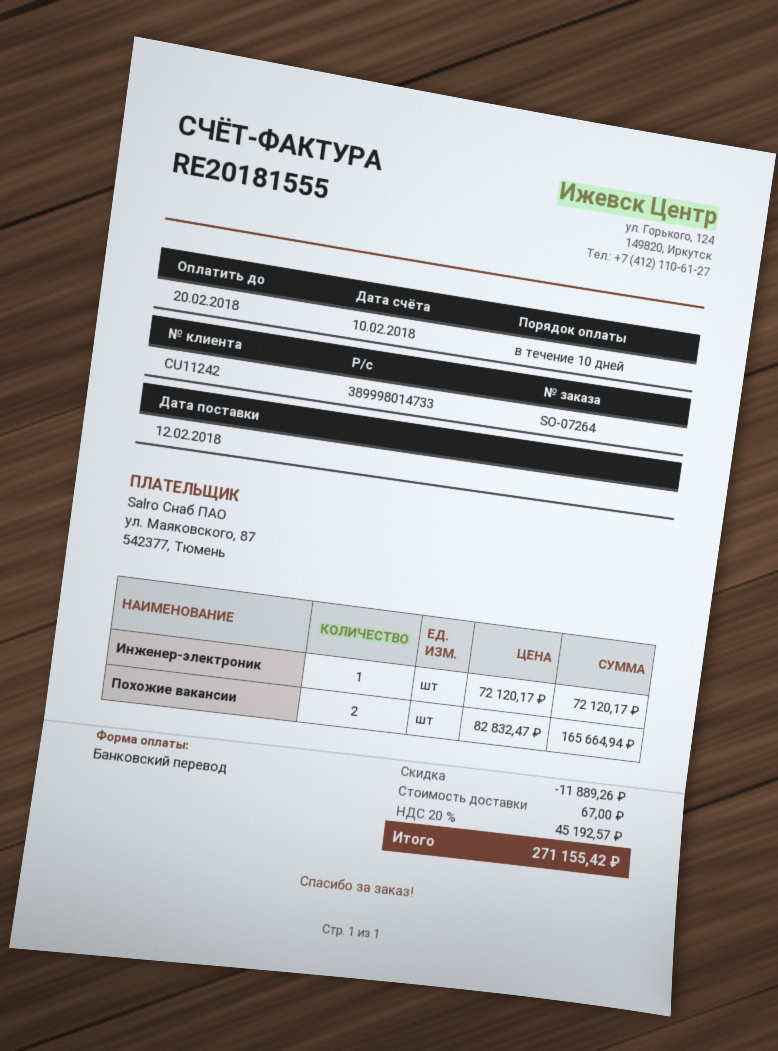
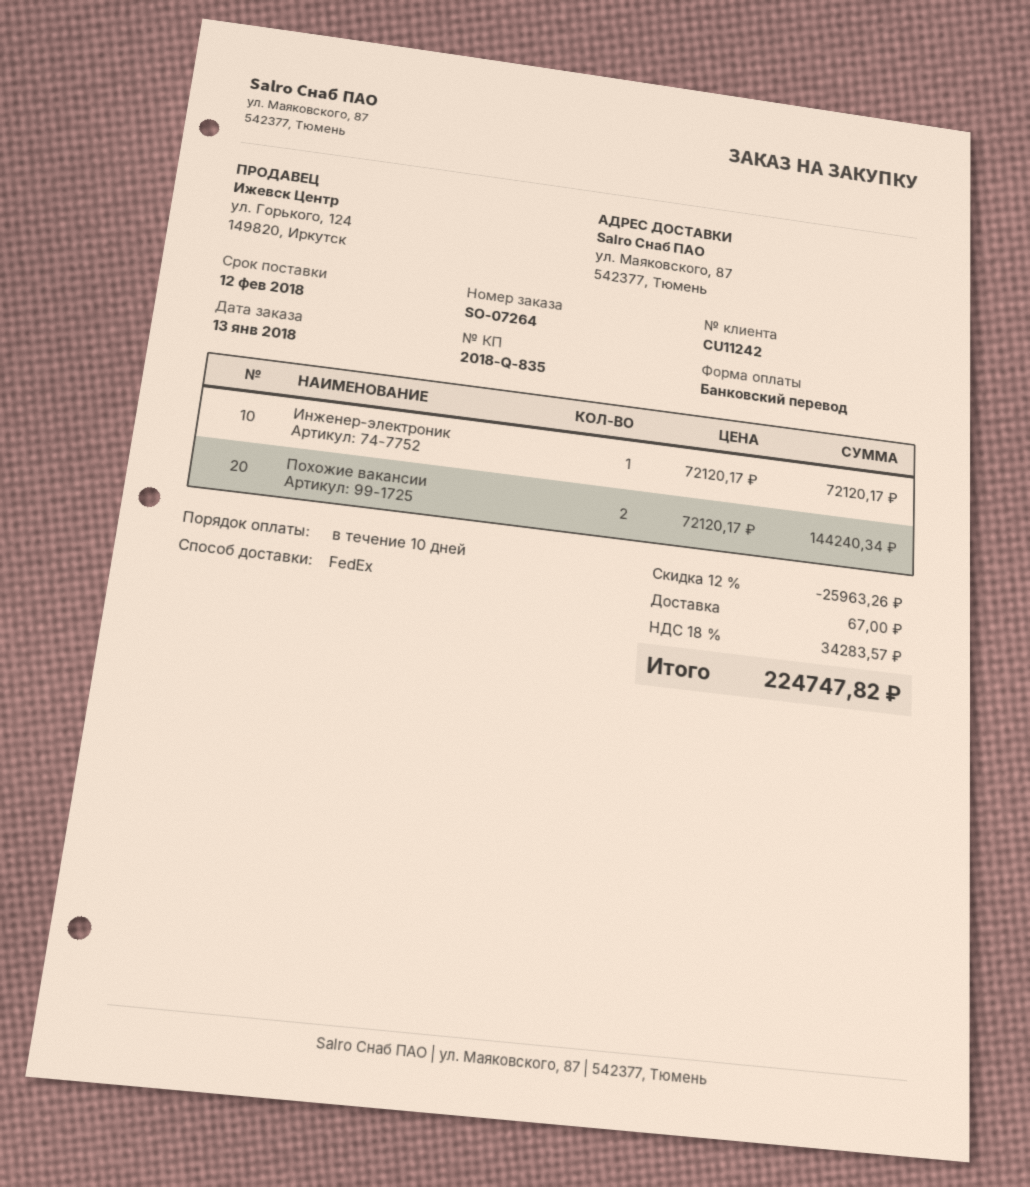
Похожие вакансии: 2 x 82832.47 = 165664.94 -> 2 x 72120.17 = 144240.34
discount: 11889.26 -> 25963.26
tax: 20% = 45192.57 -> 18% = 34283.57
total: 271155.42 -> 224747.82

